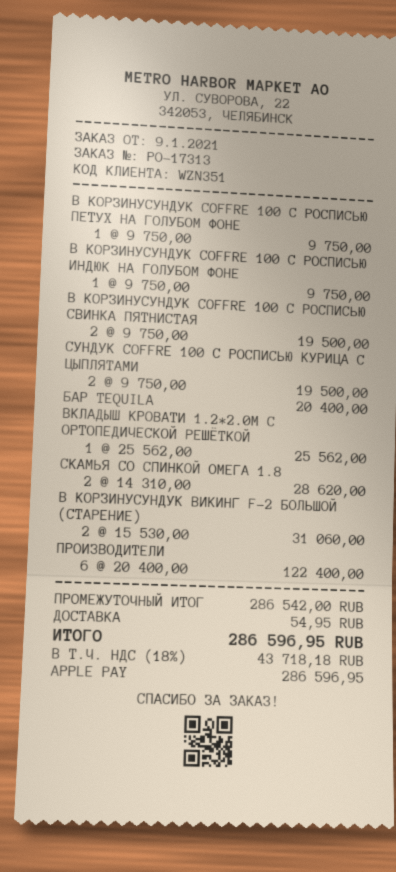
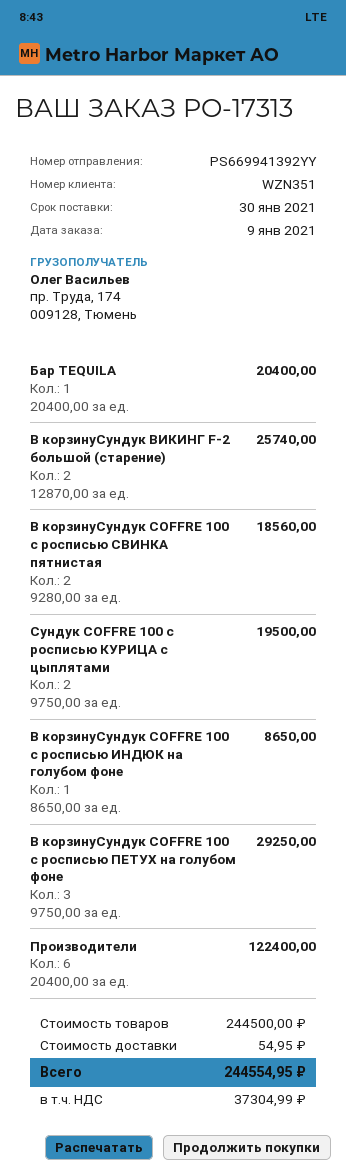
В КОРЗИНУСУНДУК COFFRE 100 С РОСПИСЬЮ ПЕТУХ НА ГОЛУБОМ ФОНЕ: 1 x 9750.00 = 9750.00 -> 3 x 9750.00 = 29250.00
В КОРЗИНУСУНДУК COFFRE 100 С РОСПИСЬЮ ИНДЮК НА ГОЛУБОМ ФОНЕ: 1 x 9750.00 = 9750.00 -> 1 x 8650.00 = 8650.00
В КОРЗИНУСУНДУК COFFRE 100 С РОСПИСЬЮ СВИНКА ПЯТНИСТАЯ: 2 x 9750.00 = 19500.00 -> 2 x 9280.00 = 18560.00
ВКЛАДЫШ КРОВАТИ 1.2*2.0М С ОРТОПЕДИЧЕСКОЙ РЕШЁТКОЙ: 1 x 25562.00 = 25562.00 -> none
СКАМЬЯ СО СПИНКОЙ ОМЕГА 1.8: 2 x 14310.00 = 28620.00 -> none
В КОРЗИНУСУНДУК ВИКИНГ F-2 БОЛЬШОЙ (СТАРЕНИЕ): 2 x 15530.00 = 31060.00 -> 2 x 12870.00 = 25740.00
subtotal: 286542.00 -> 244500.00
tax: 43718.18 -> 37304.99
total: 286596.95 -> 244554.95

